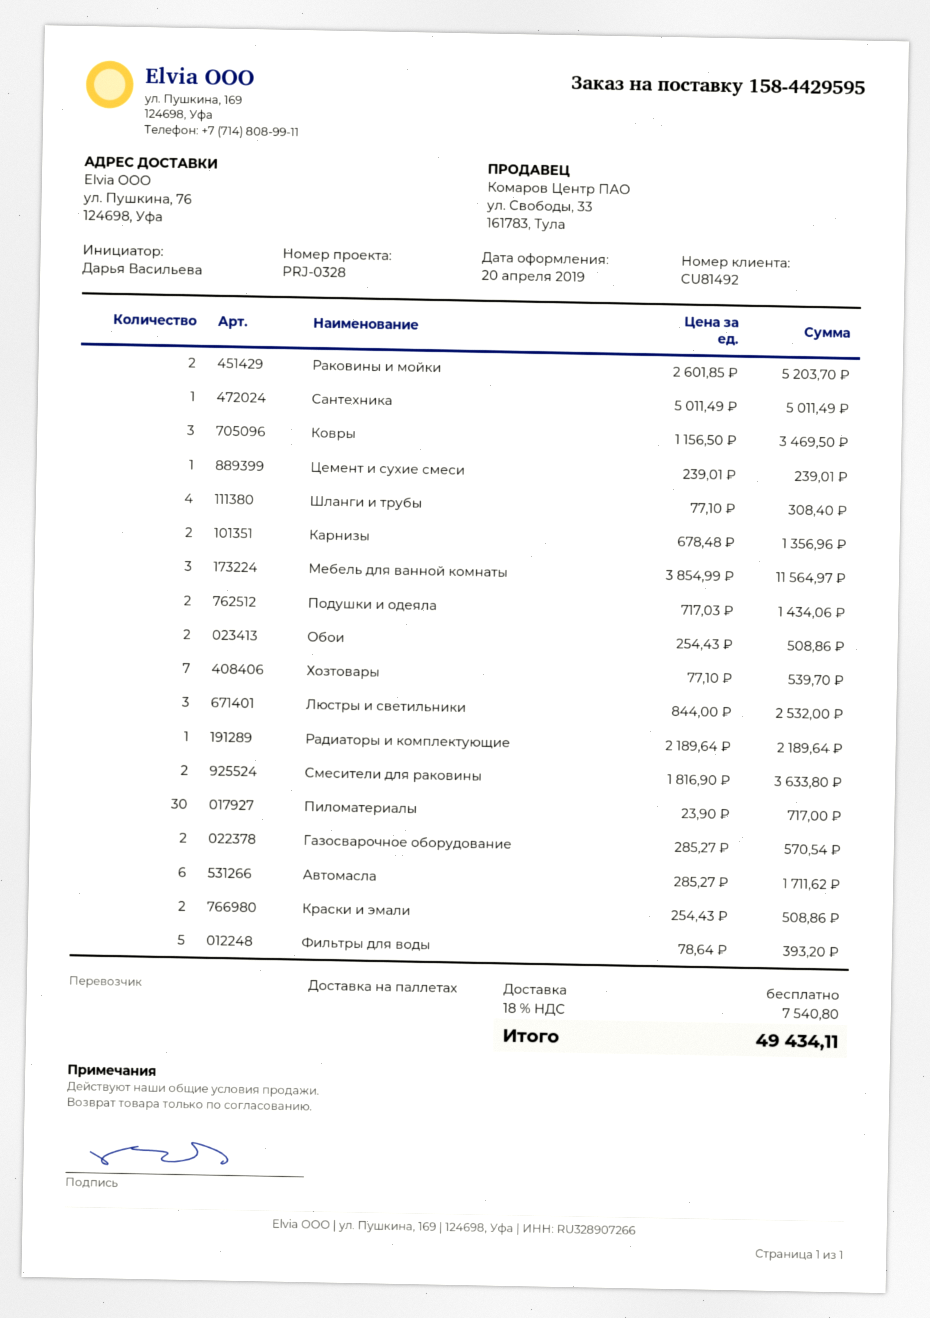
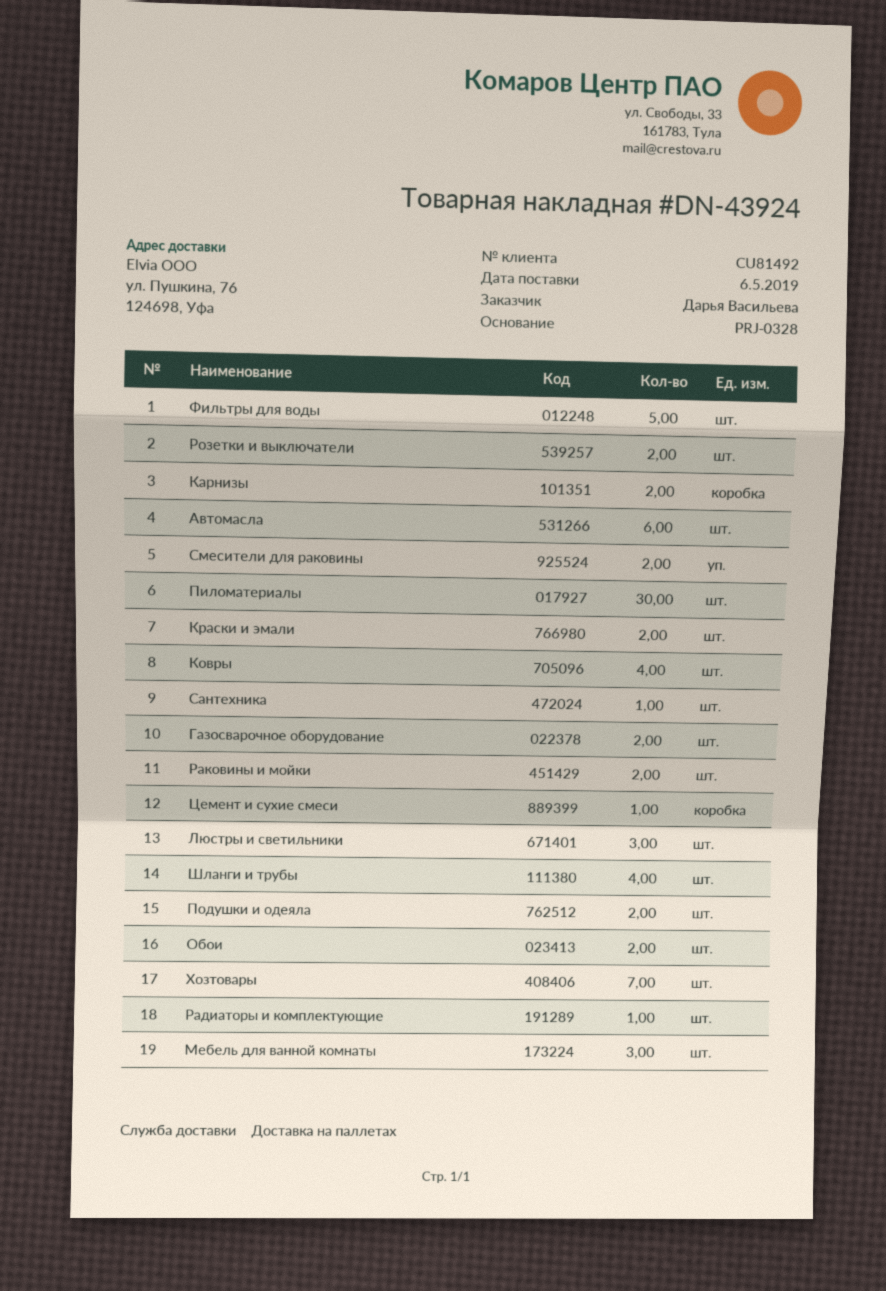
Ковры: 3 -> 4
Розетки и выключатели: none -> 2

